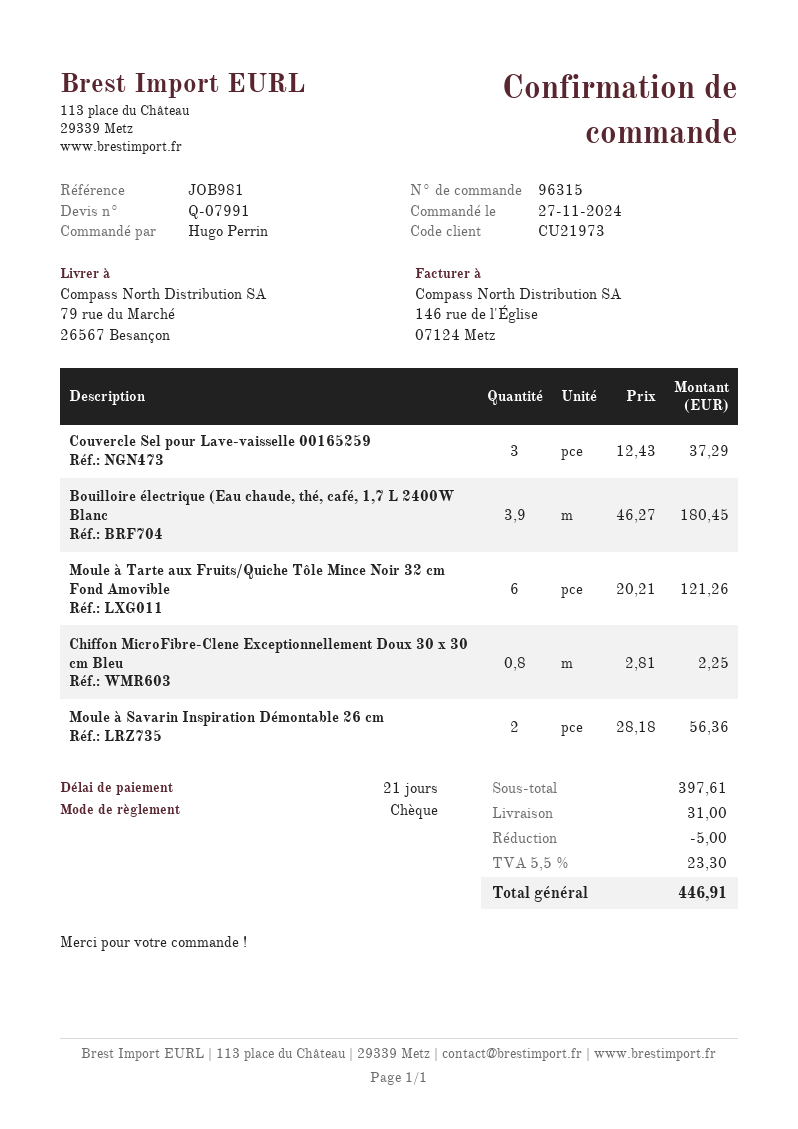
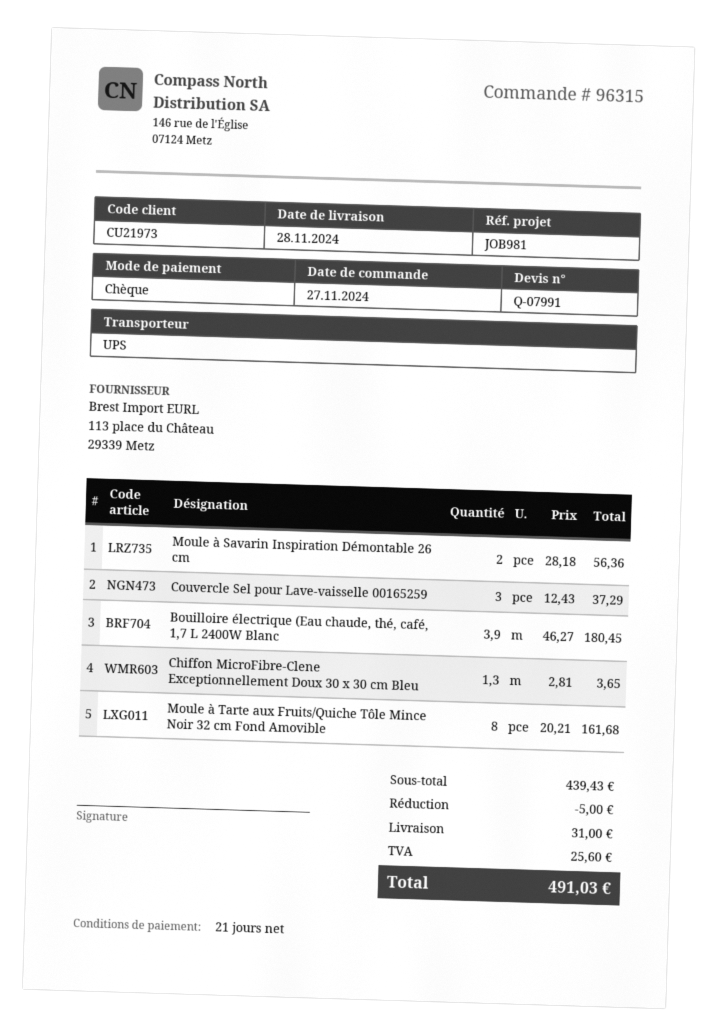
Moule à Tarte aux Fruits/Quiche Tôle Mince Noir 32 cm Fond Amovible: 6 x 20.21 = 121.26 -> 8 x 20.21 = 161.68
Chiffon MicroFibre-Clene Exceptionnellement Doux 30 x 30 cm Bleu: 0.8 x 2.81 = 2.25 -> 1.3 x 2.81 = 3.65
subtotal: 397.61 -> 439.43
tax: 23.30 -> 25.60
total: 446.91 -> 491.03

